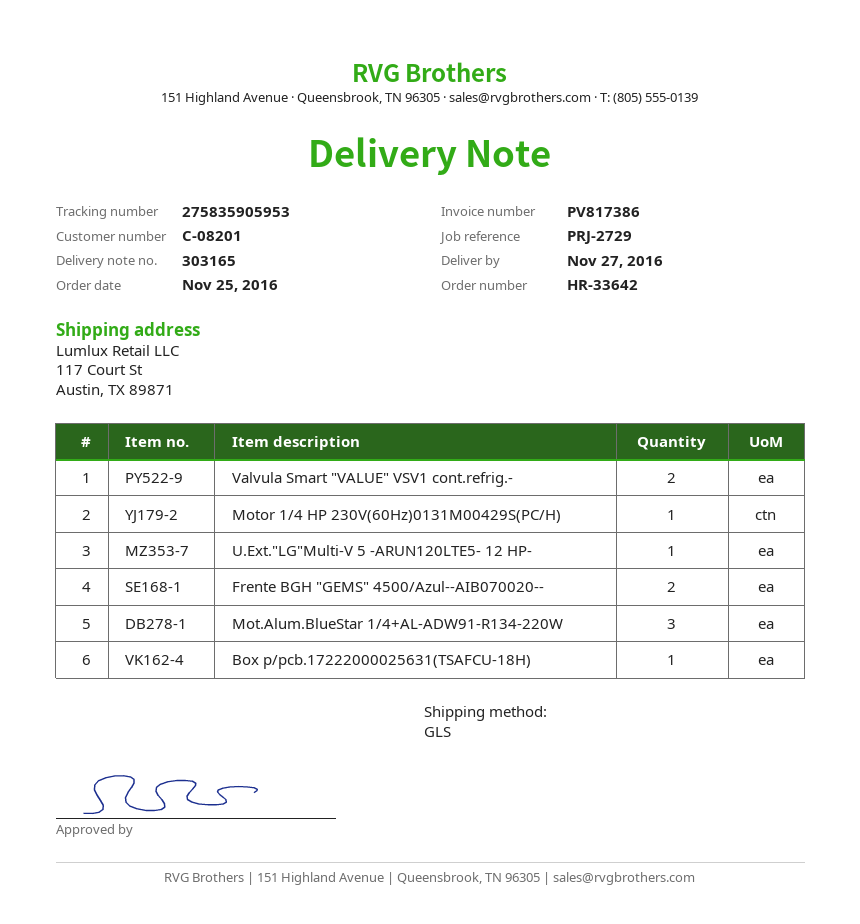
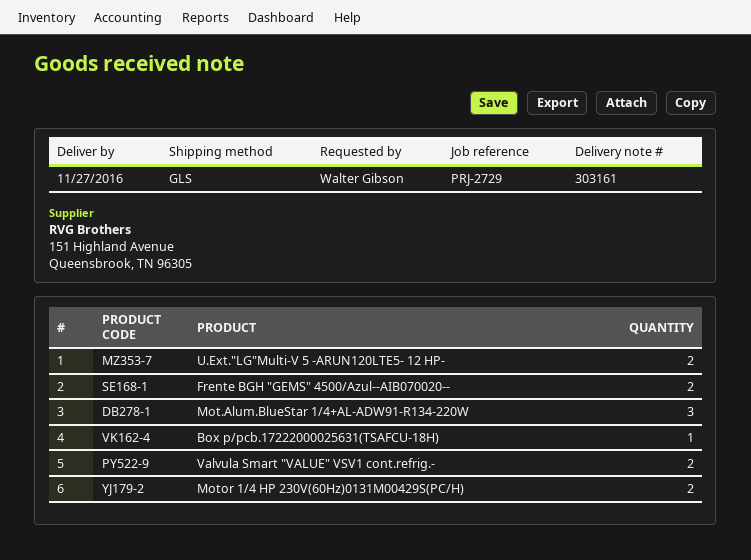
delivery note number: 303165 -> 303161
Motor 1/4 HP 230V(60Hz)0131M00429S(PC/H): 1 -> 2
U.Ext."LG"Multi-V 5 -ARUN120LTE5- 12 HP-: 1 -> 2

